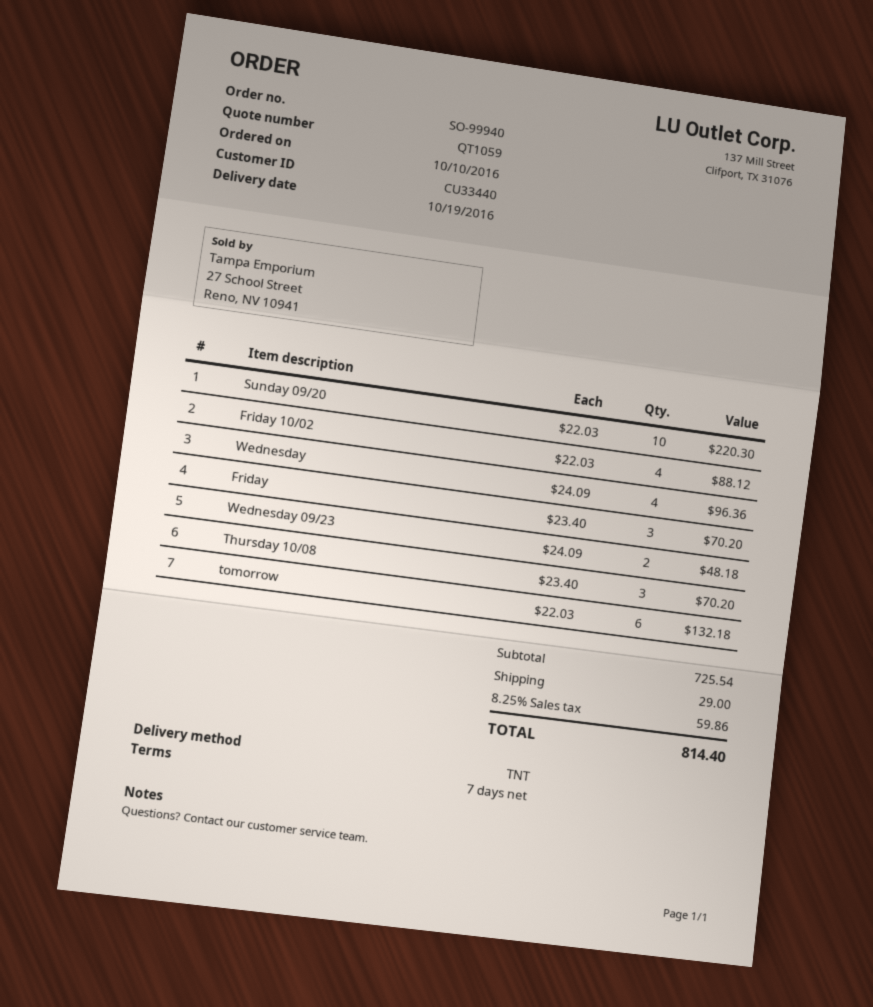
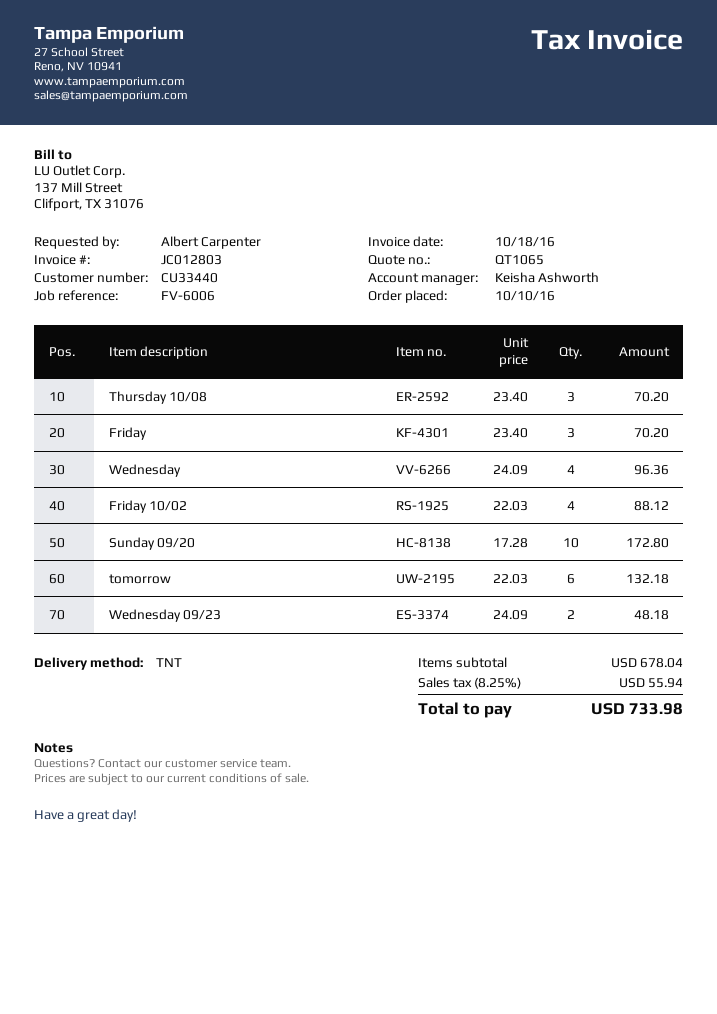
quote number: QT1059 -> QT1065
Sunday 09/20: 10 x 22.03 = 220.30 -> 10 x 17.28 = 172.80
subtotal: 725.54 -> 678.04
shipping: 29.00 -> none
tax: 8.25% = 59.86 -> 8.25% = 55.94
total: 814.40 -> 733.98

